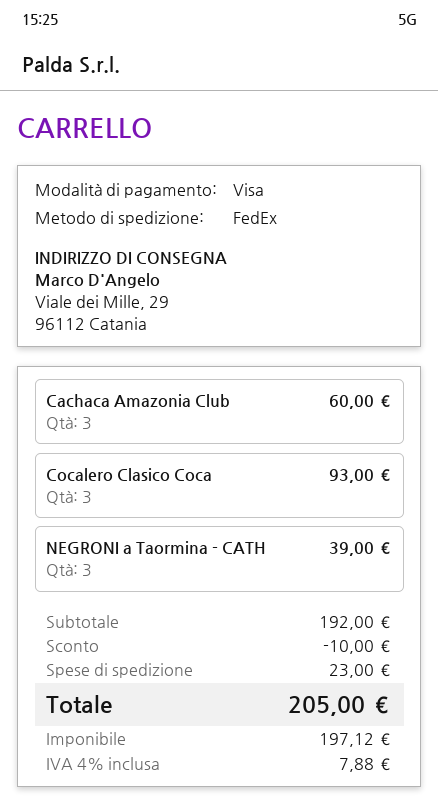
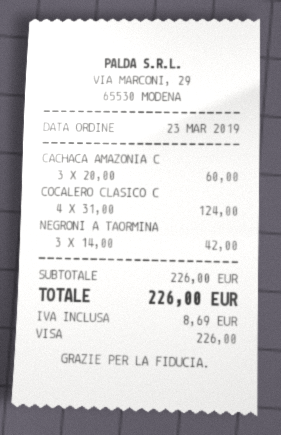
Cocalero Clasico Coca: 3 for 93.00 -> 4 for 124.00
NEGRONI a Taormina - CATH: 3 for 39.00 -> 3 for 42.00
subtotal: 192.00 -> 226.00
discount: 10.00 -> none
shipping: 23.00 -> none
tax: 7.88 -> 8.69
total: 205.00 -> 226.00

